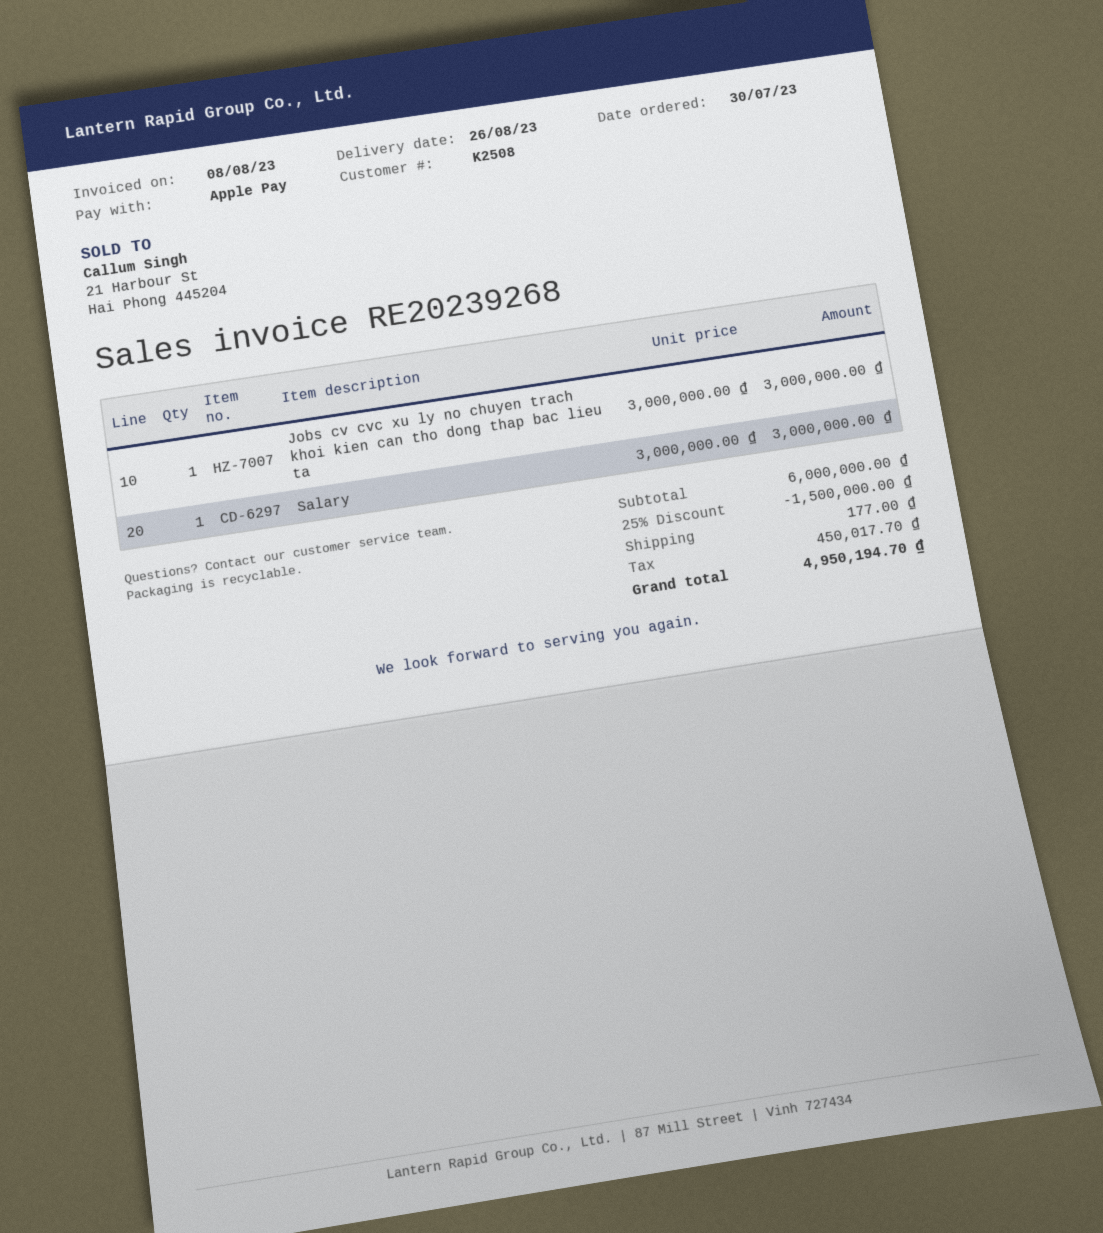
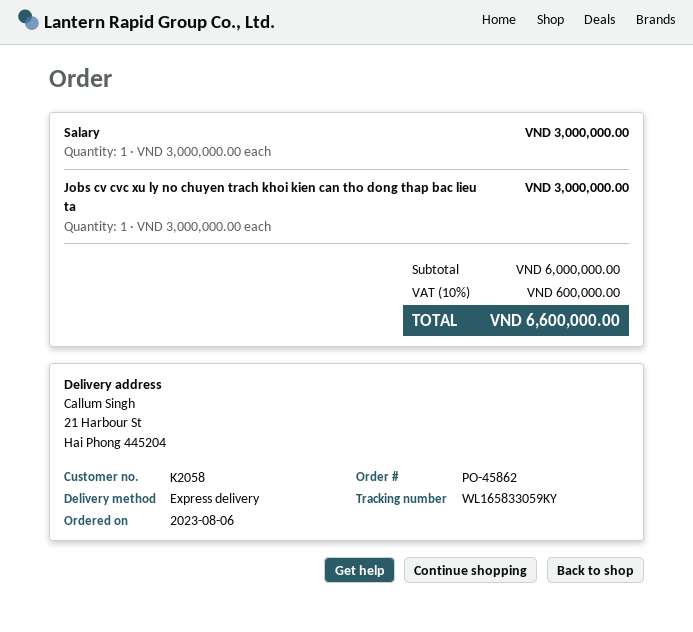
order date: 2023-07-30 -> 2023-08-06
customer number: K2508 -> K2058
discount: 25% = 1500000.00 -> none
shipping: 177.00 -> none
tax: 450017.70 -> 600000.00
total: 4950194.70 -> 6600000.00

